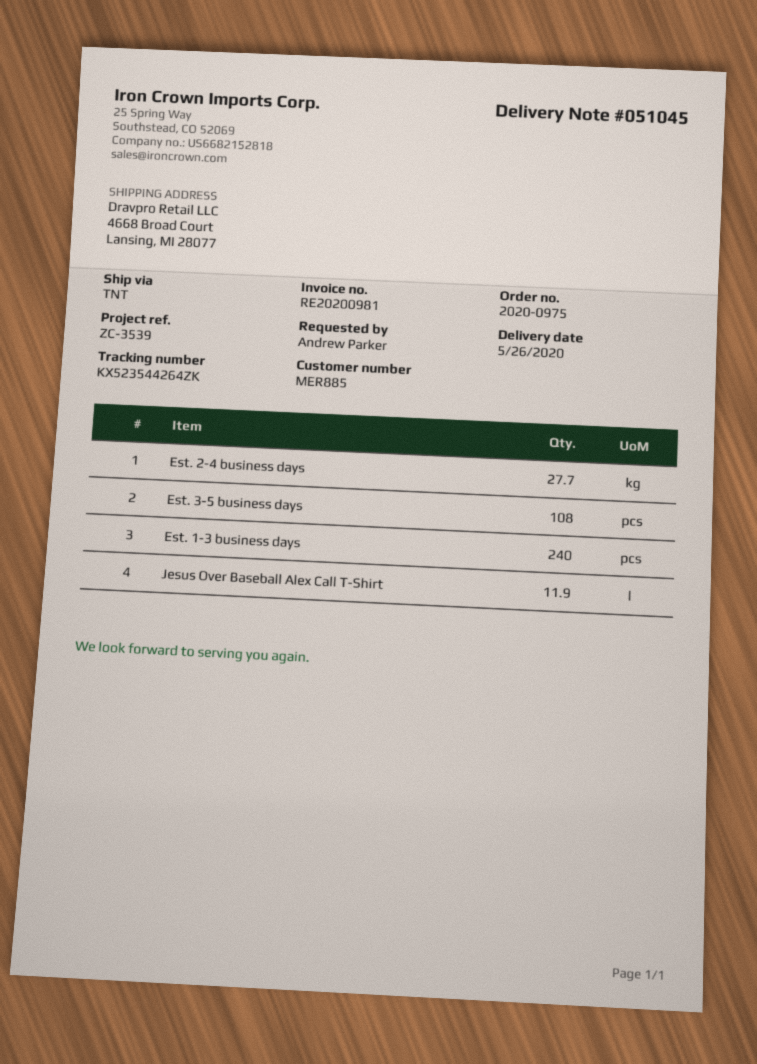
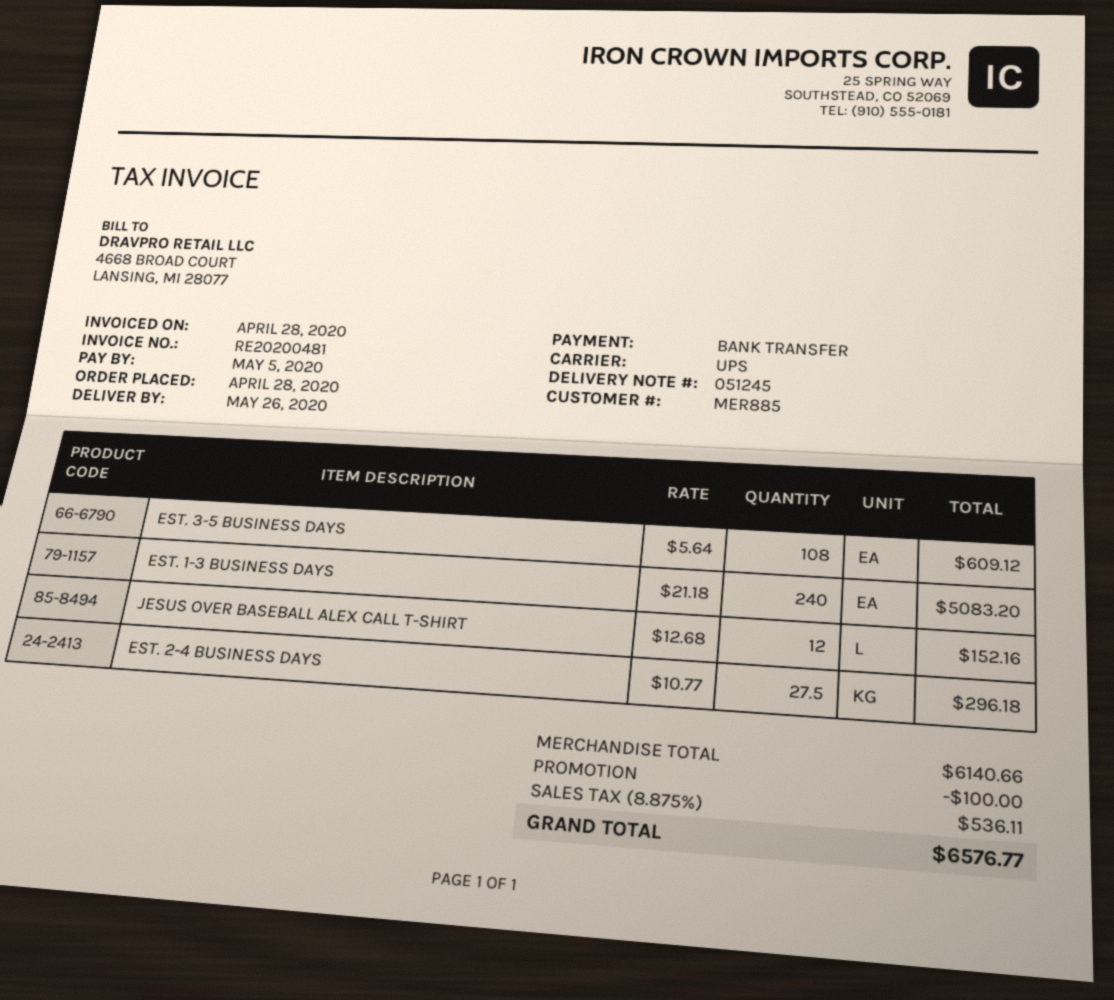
delivery note number: 051045 -> 051245
invoice number: RE20200981 -> RE20200481
shipping method: TNT -> UPS
Est. 2-4 business days: 27.7 -> 27.5
Jesus Over Baseball Alex Call T-Shirt: 11.9 -> 12

